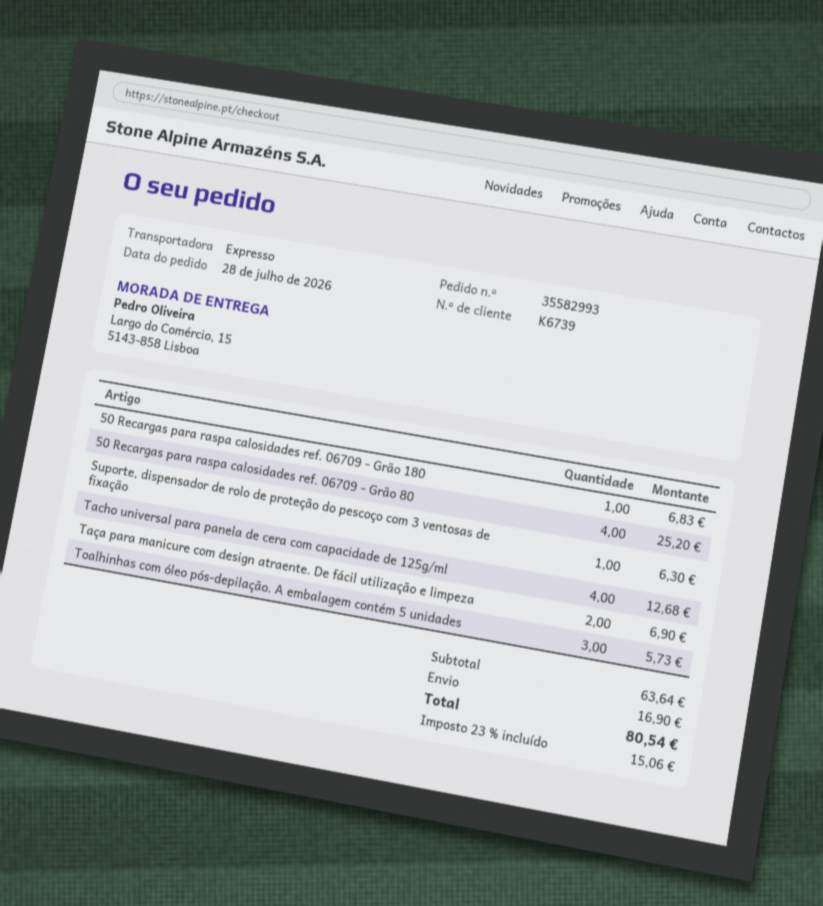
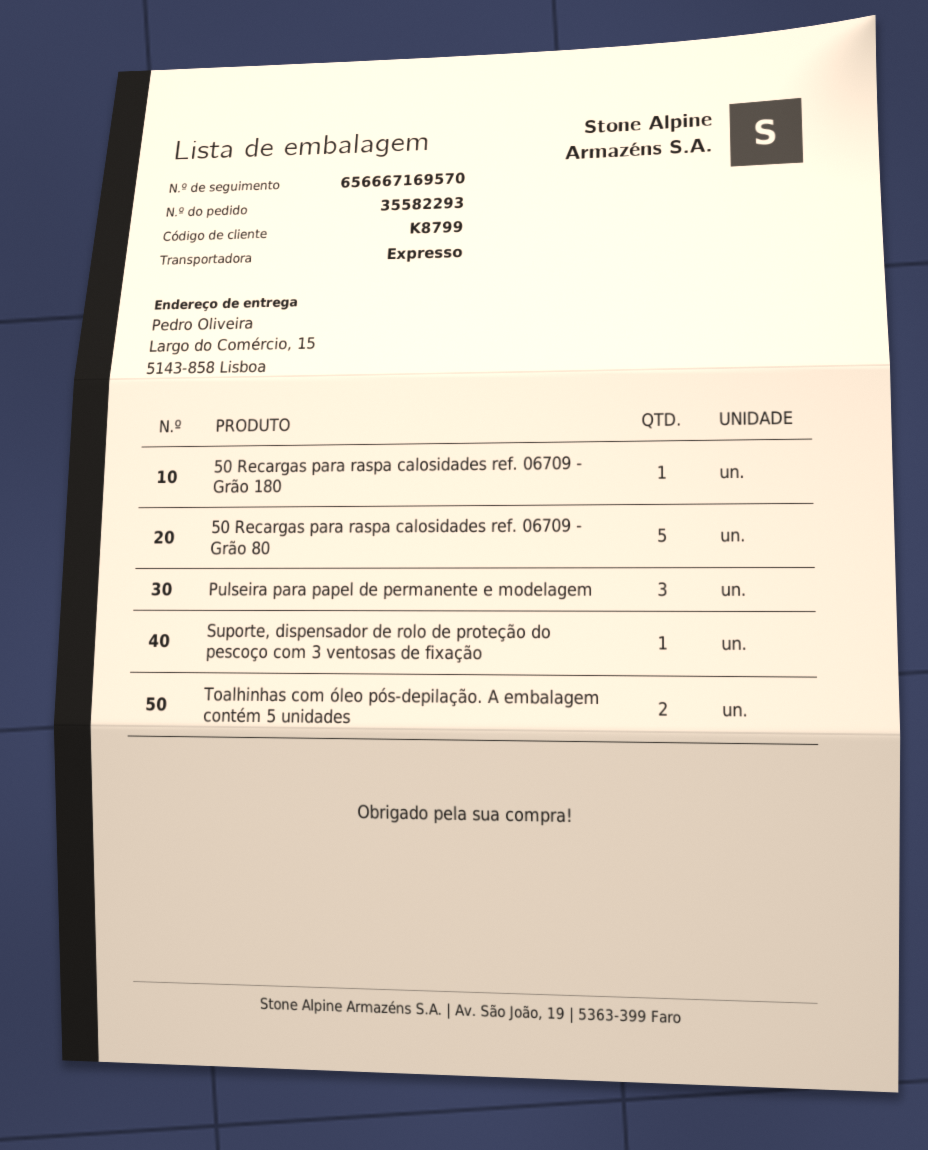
order number: 35582993 -> 35582293
customer number: K6739 -> K8799
50 Recargas para raspa calosidades ref. 06709 - Grão 80: 4 -> 5
Tacho universal para panela de cera com capacidade de 125g/ml: 4 -> none
Taça para manicure com design atraente. De fácil utilização e limpeza: 2 -> none
Toalhinhas com óleo pós-depilação. A embalagem contém 5 unidades: 3 -> 2
Pulseira para papel de permanente e modelagem: none -> 3

